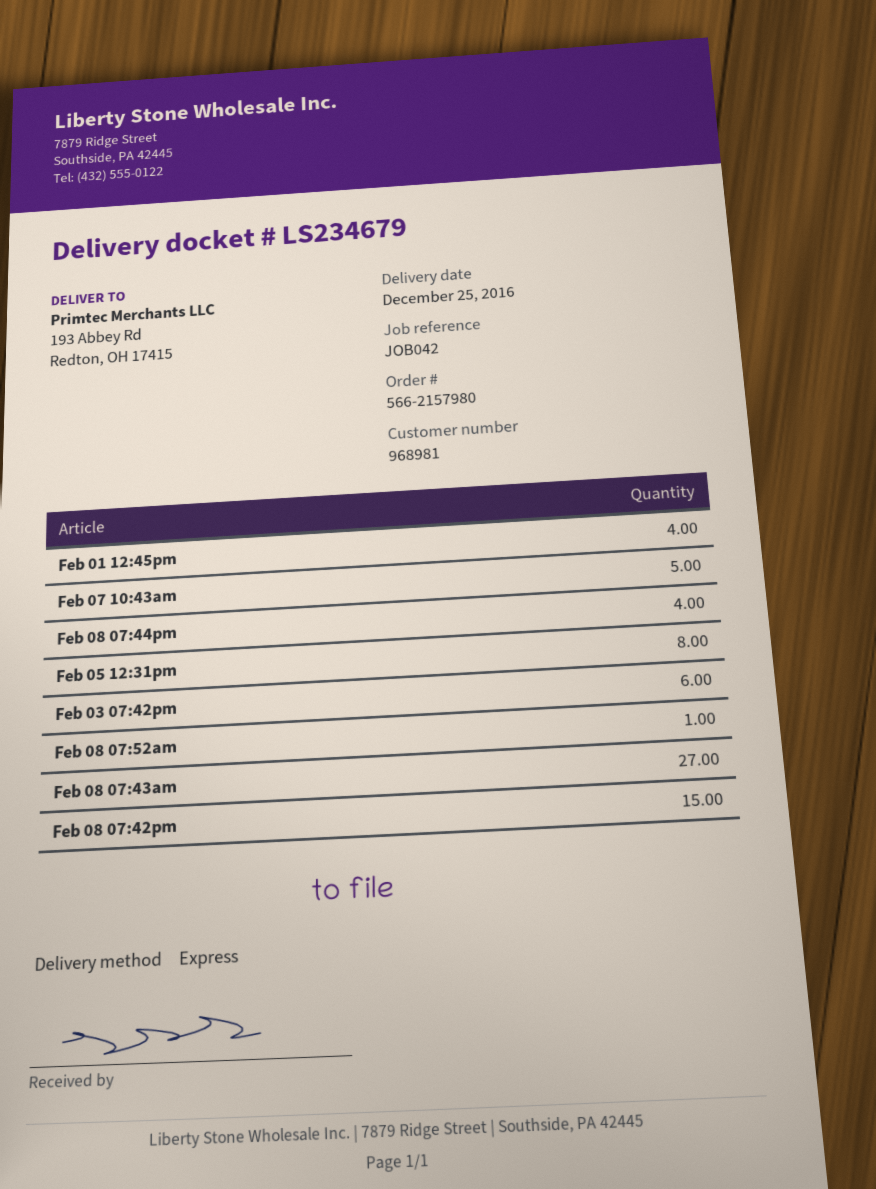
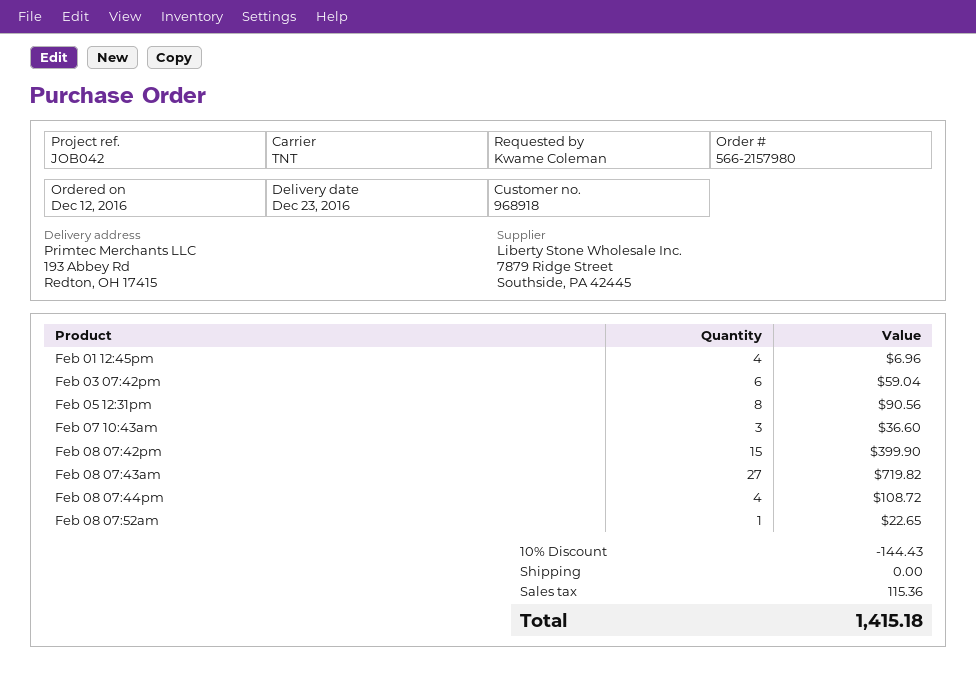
delivery date: 2016-12-25 -> 2016-12-23
customer number: 968981 -> 968918
shipping method: express -> TNT
Feb 07 10:43am: 5 -> 3

